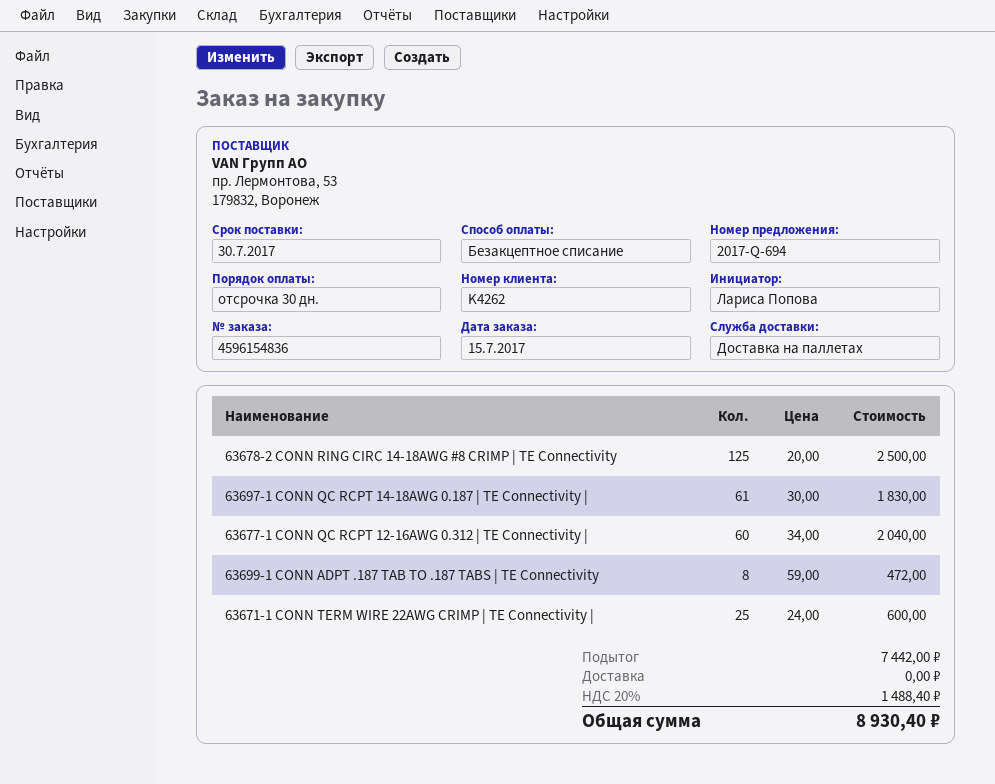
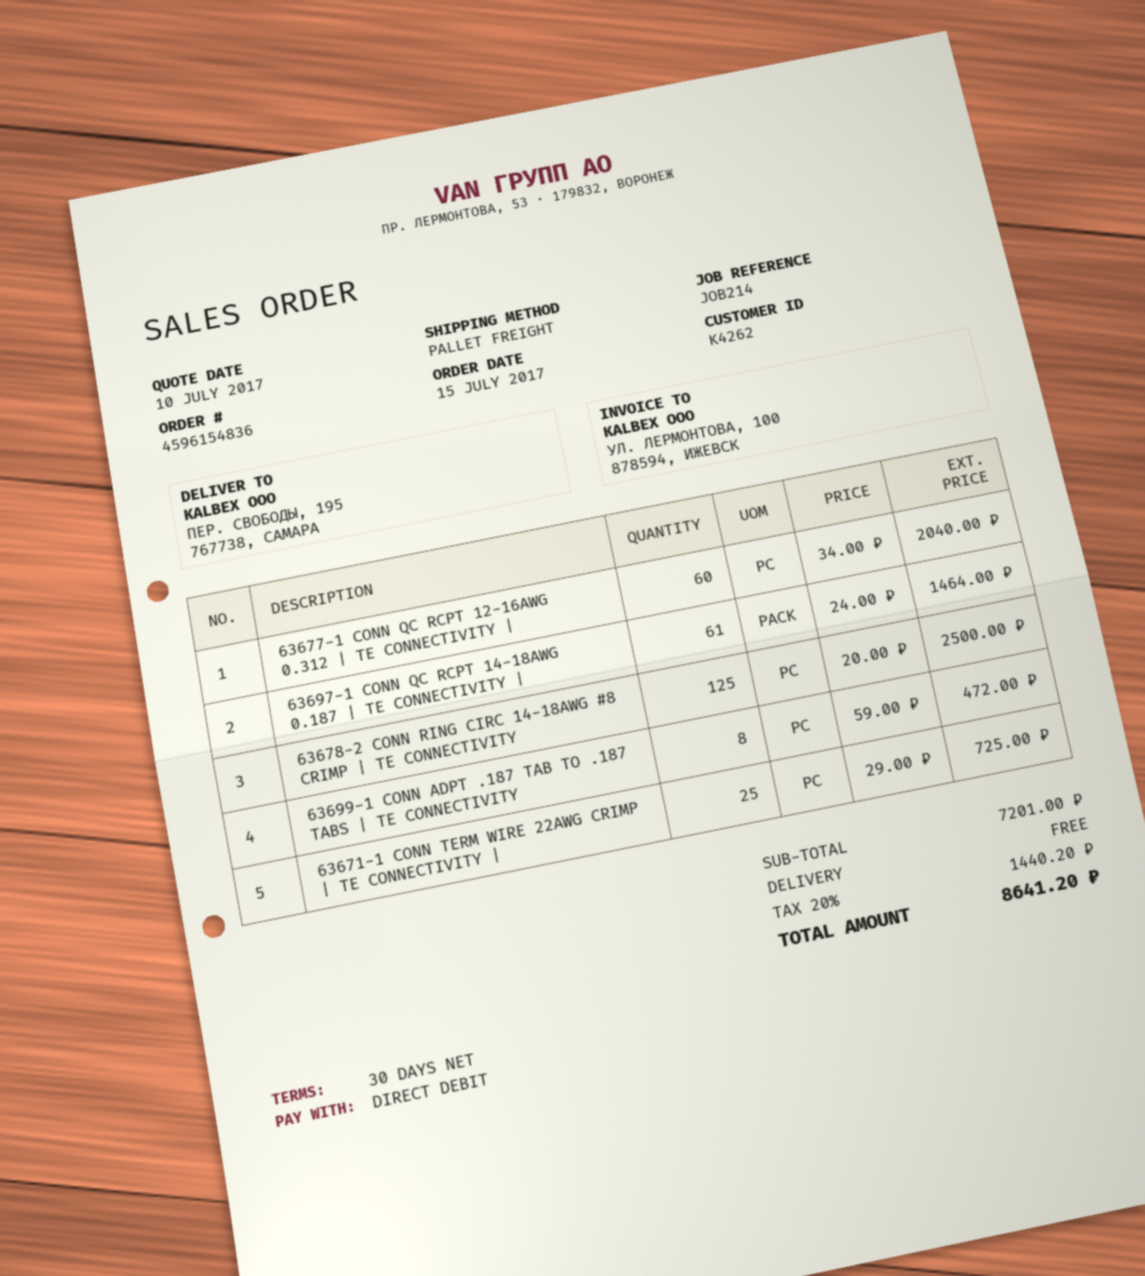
63697-1 CONN QC RCPT 14-18AWG 0.187 | TE Connectivity |: 61 x 30.00 = 1830.00 -> 61 x 24.00 = 1464.00
63671-1 CONN TERM WIRE 22AWG CRIMP | TE Connectivity |: 25 x 24.00 = 600.00 -> 25 x 29.00 = 725.00
subtotal: 7442.00 -> 7201.00
tax: 20% = 1488.40 -> 20% = 1440.20
total: 8930.40 -> 8641.20

